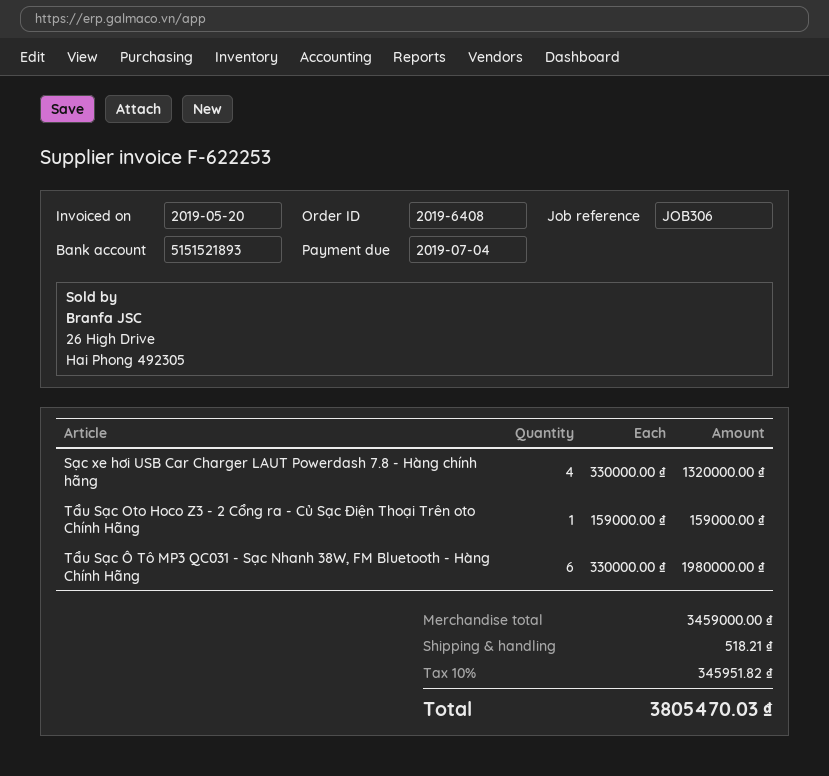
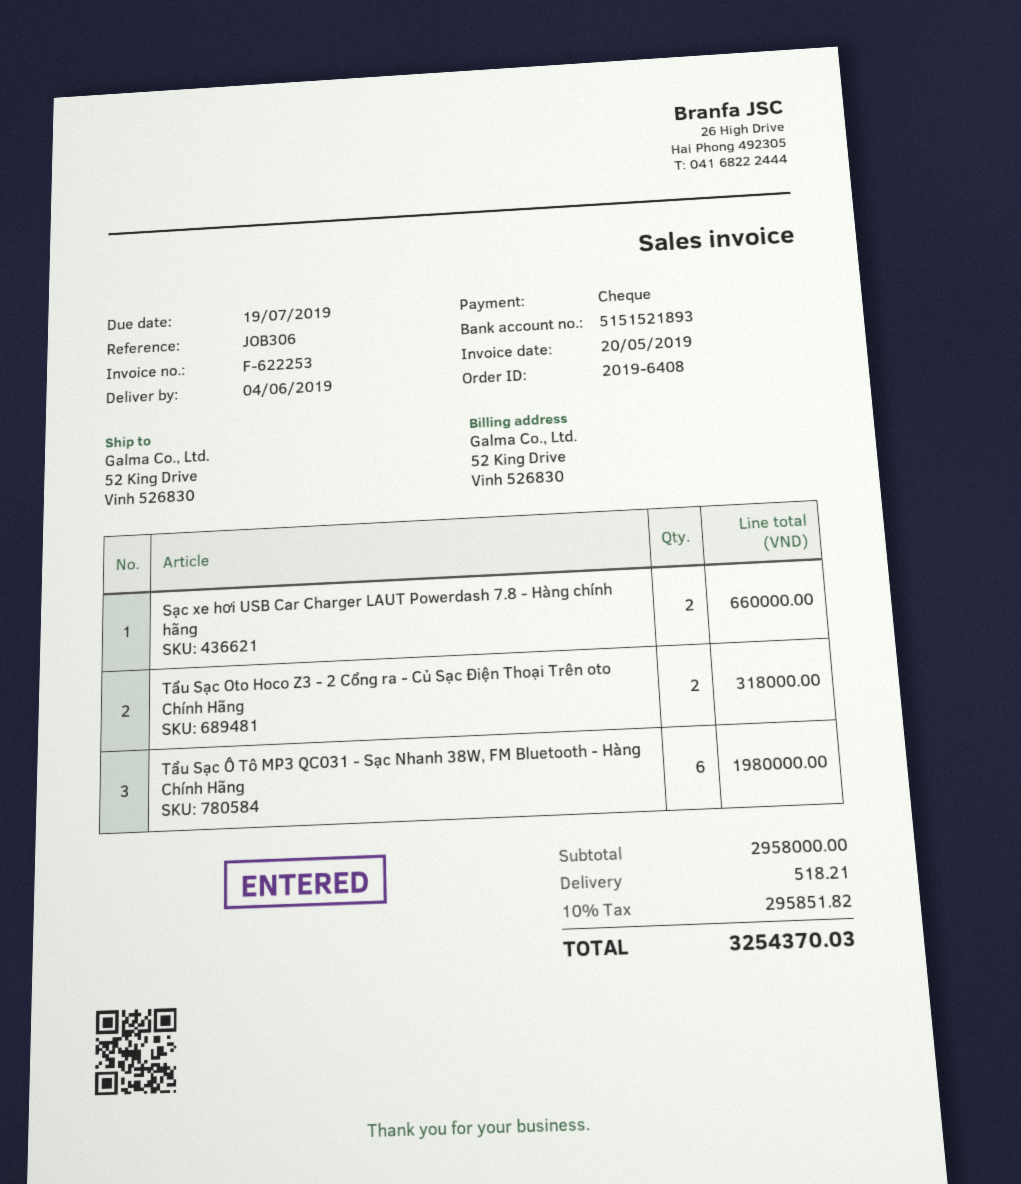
due date: 2019-07-04 -> 2019-07-19
Sạc xe hơi USB Car Charger LAUT Powerdash 7.8 - Hàng chính hãng: 4 for 1320000.00 -> 2 for 660000.00
Tẩu Sạc Oto Hoco Z3 - 2 Cổng ra - Củ Sạc Điện Thoại Trên oto Chính Hãng: 1 for 159000.00 -> 2 for 318000.00
subtotal: 3459000.00 -> 2958000.00
tax: 10% = 345951.82 -> 10% = 295851.82
total: 3805470.03 -> 3254370.03

